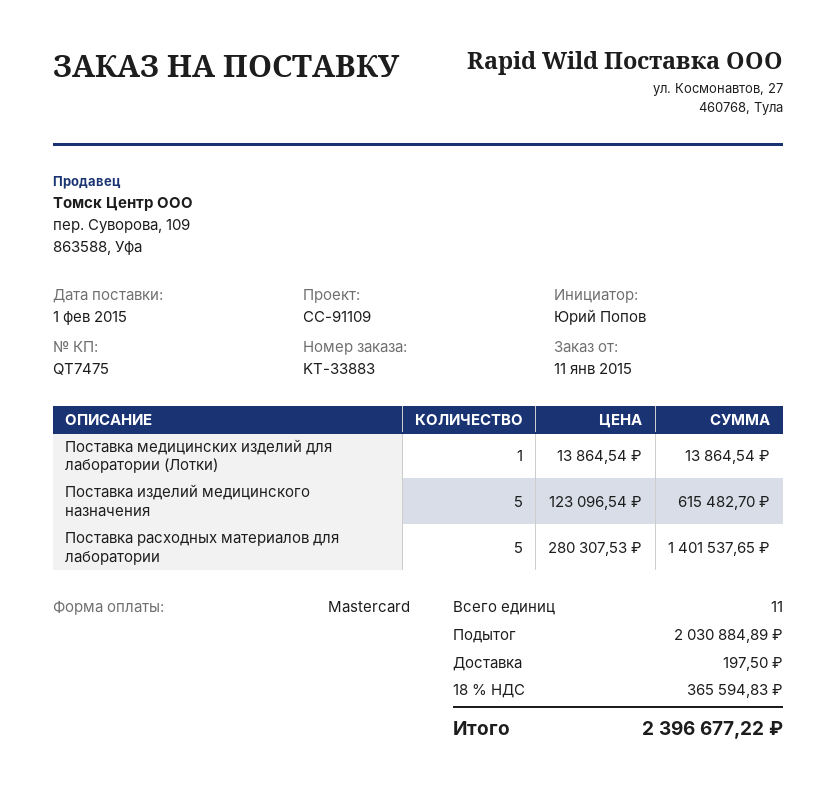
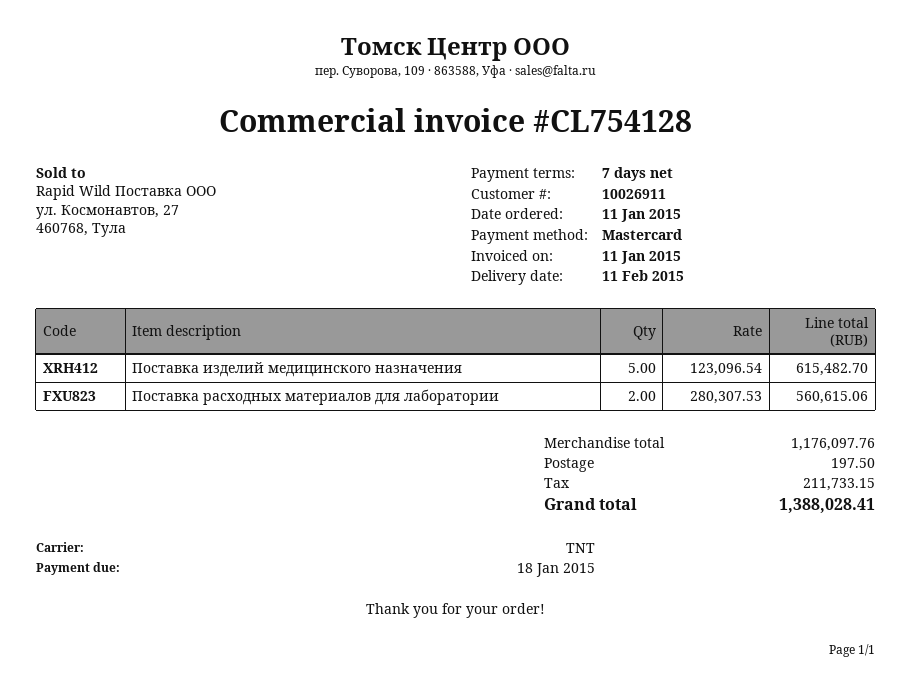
delivery date: 2015-02-01 -> 2015-02-11
Поставка медицинских изделий для лаборатории (Лотки): 1 x 13864.54 = 13864.54 -> none
Поставка расходных материалов для лаборатории: 5 x 280307.53 = 1401537.65 -> 2 x 280307.53 = 560615.06
subtotal: 2030884.89 -> 1176097.76
tax: 365594.83 -> 211733.15
total: 2396677.22 -> 1388028.41

